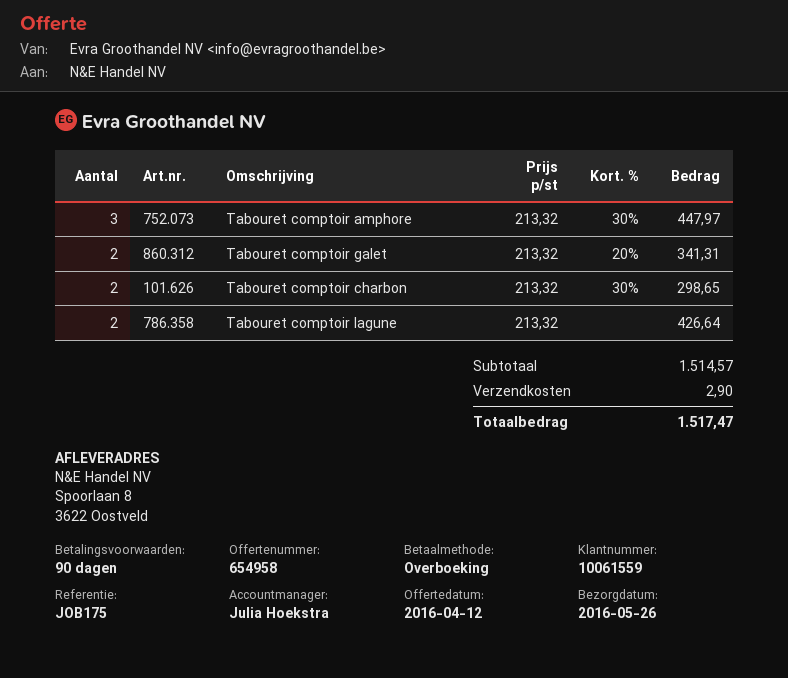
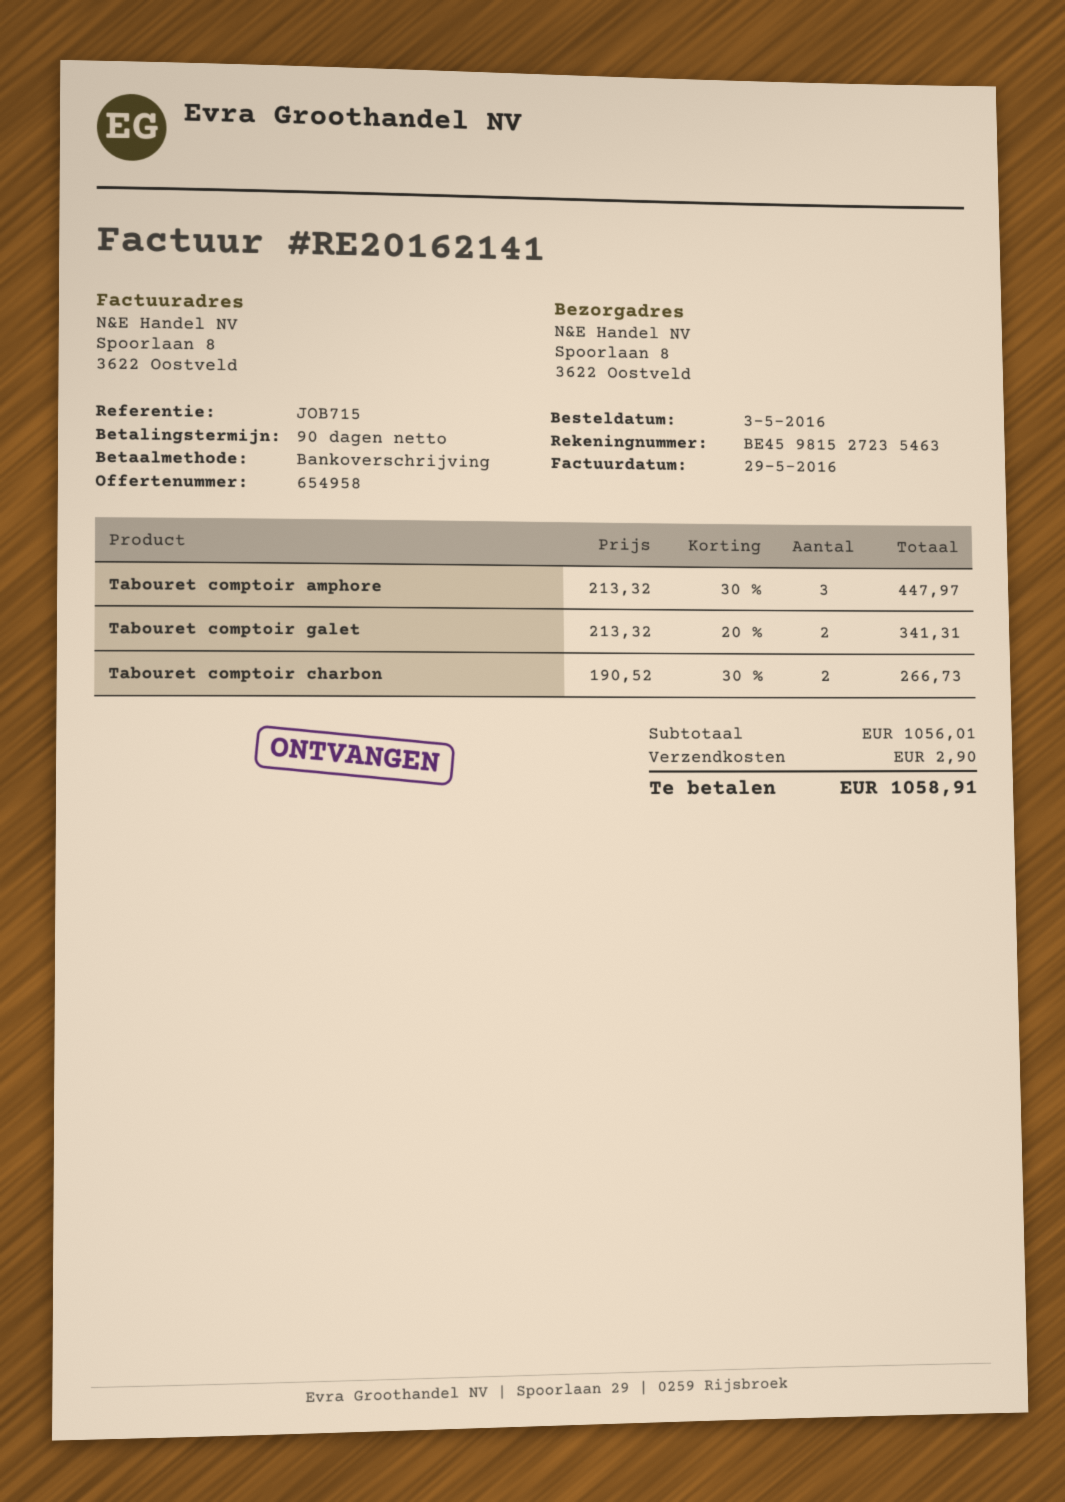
reference: JOB175 -> JOB715
Tabouret comptoir charbon: 2 x 213.32 - 30% = 298.65 -> 2 x 190.52 - 30% = 266.73
Tabouret comptoir lagune: 2 x 213.32 = 426.64 -> none
subtotal: 1514.57 -> 1056.01
total: 1517.47 -> 1058.91

